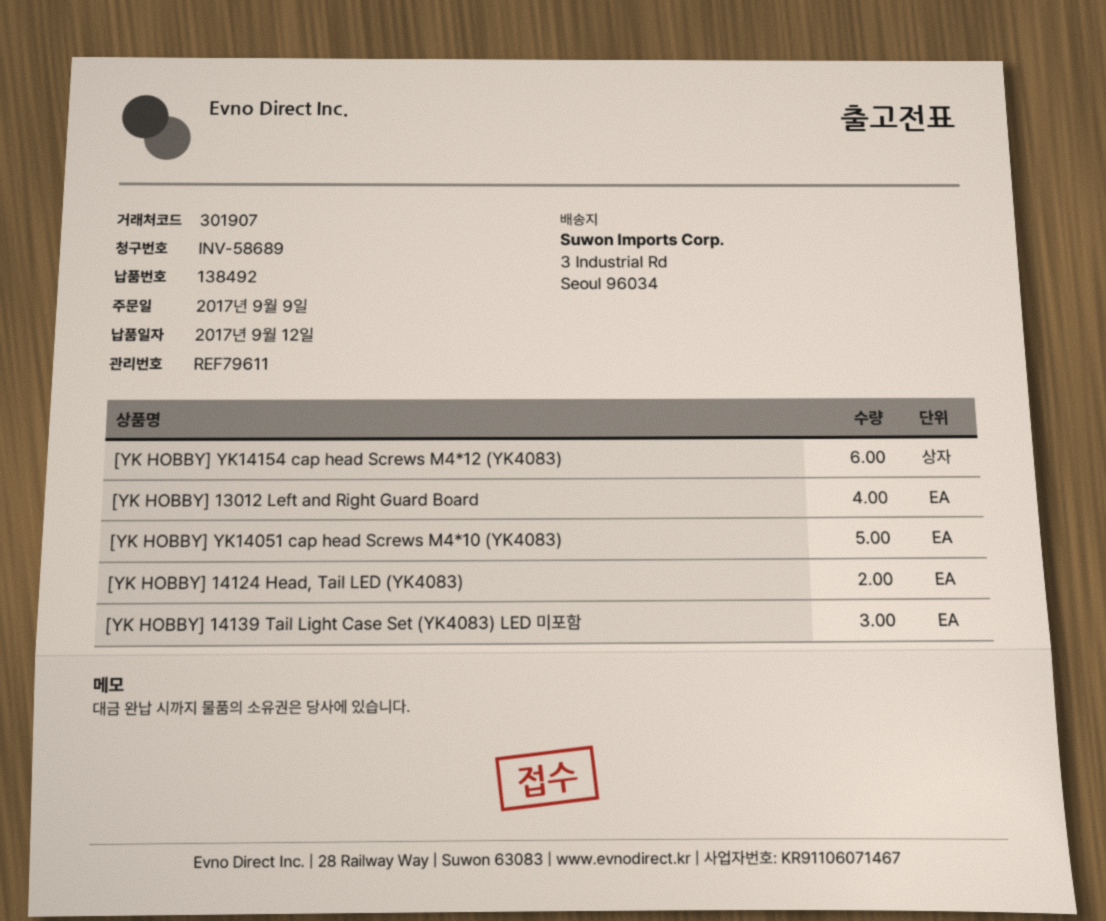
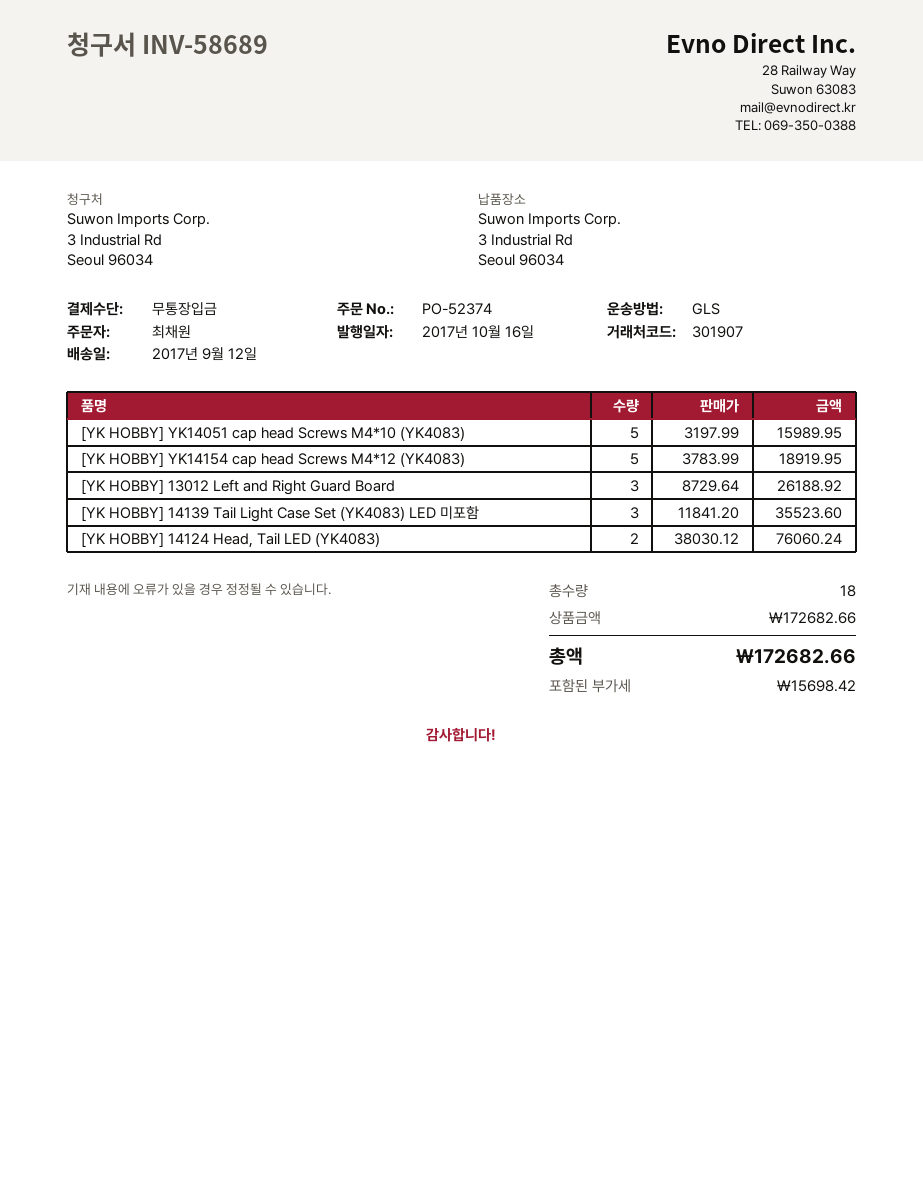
[YK HOBBY] YK14154 cap head Screws M4*12 (YK4083): 6 -> 5
[YK HOBBY] 13012 Left and Right Guard Board: 4 -> 3

